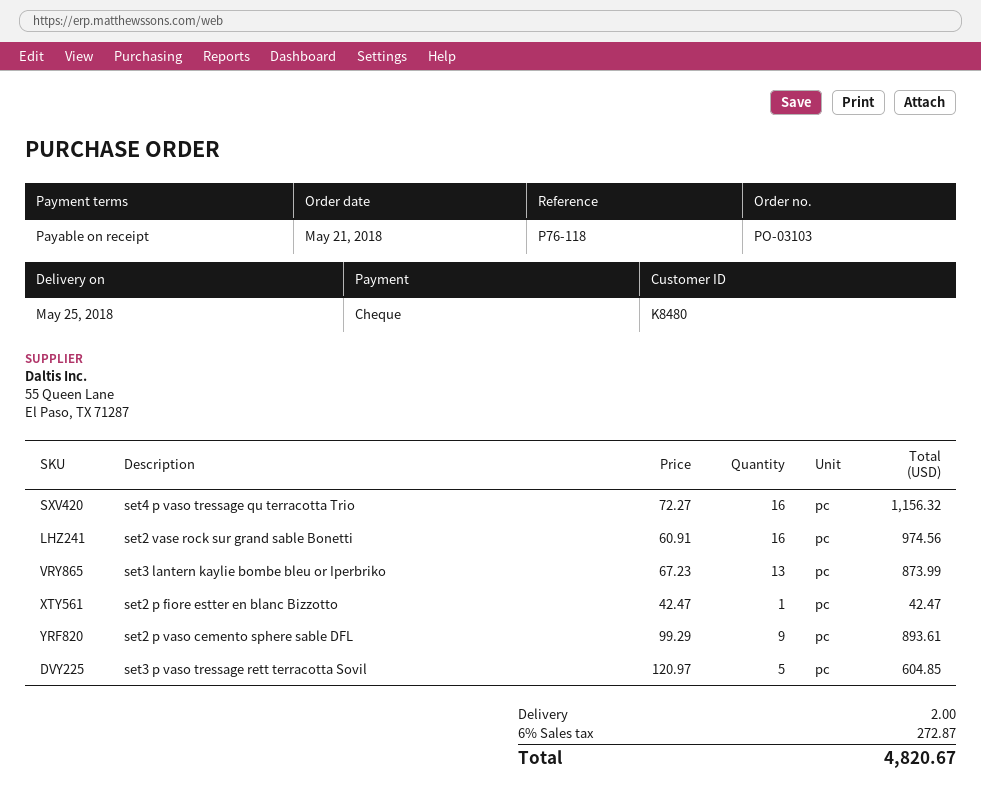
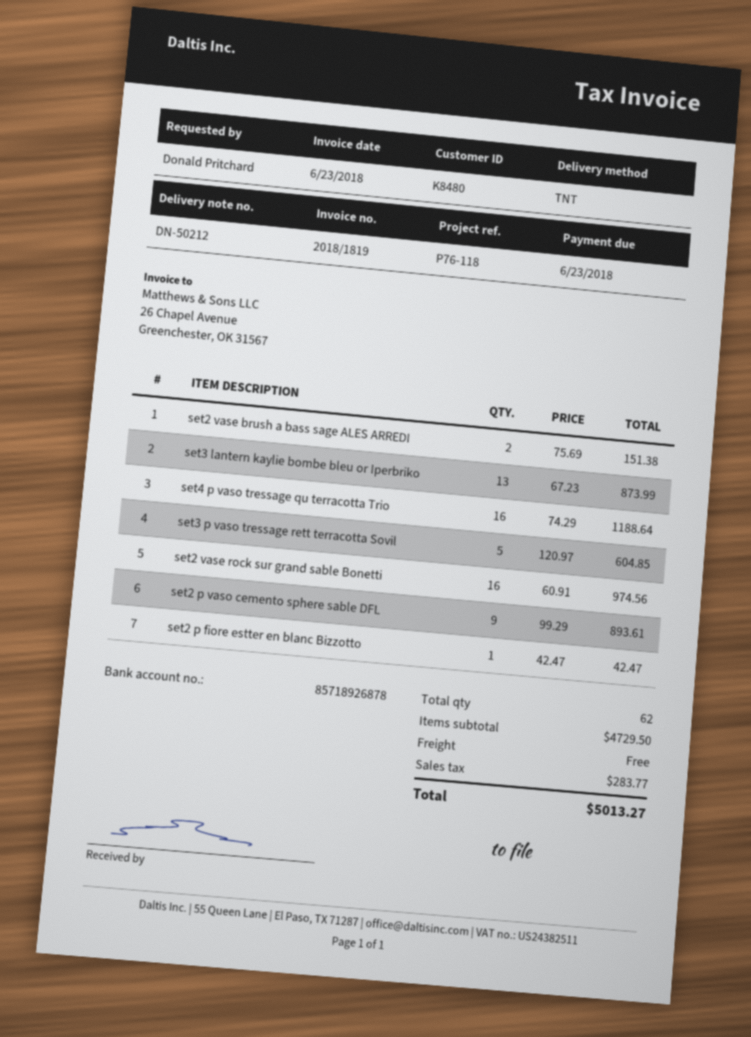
set4 p vaso tressage qu terracotta Trio: 16 x 72.27 = 1156.32 -> 16 x 74.29 = 1188.64
set2 vase brush a bass sage ALES ARREDI: none -> 2 x 75.69 = 151.38
shipping: 2.00 -> 0.00
tax: 272.87 -> 283.77
total: 4820.67 -> 5013.27

